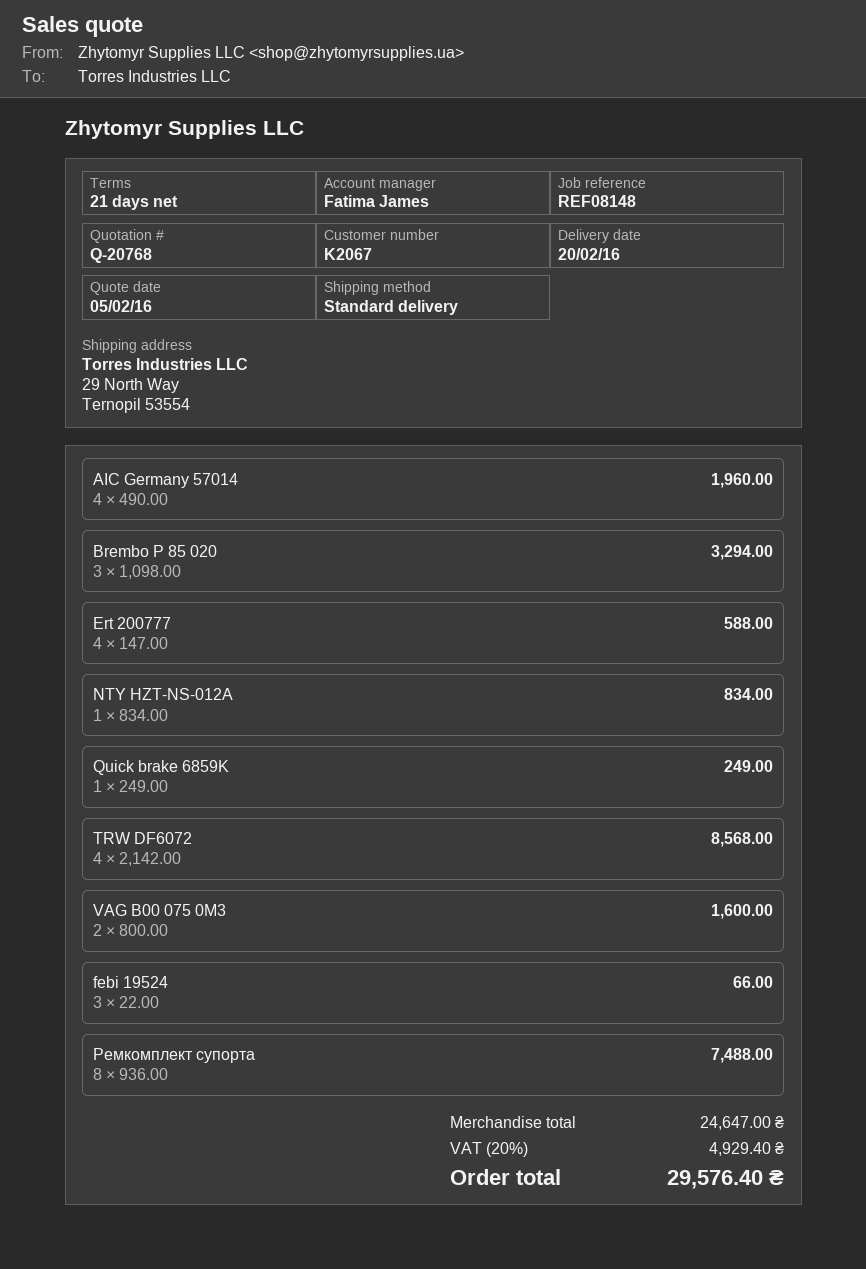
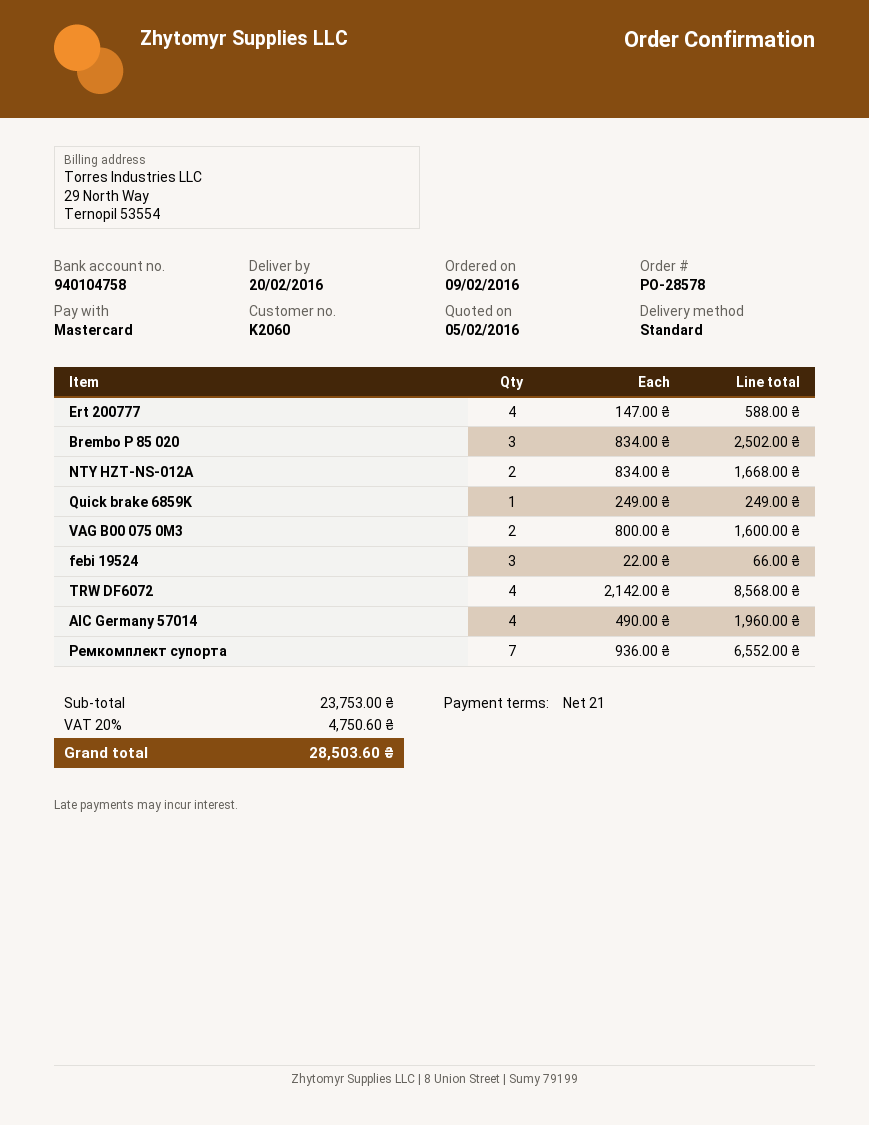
customer number: K2067 -> K2060
Brembo P 85 020: 3 x 1098.00 = 3294.00 -> 3 x 834.00 = 2502.00
NTY HZT-NS-012A: 1 x 834.00 = 834.00 -> 2 x 834.00 = 1668.00
Ремкомплект супорта: 8 x 936.00 = 7488.00 -> 7 x 936.00 = 6552.00
subtotal: 24647.00 -> 23753.00
tax: 20% = 4929.40 -> 20% = 4750.60
total: 29576.40 -> 28503.60

